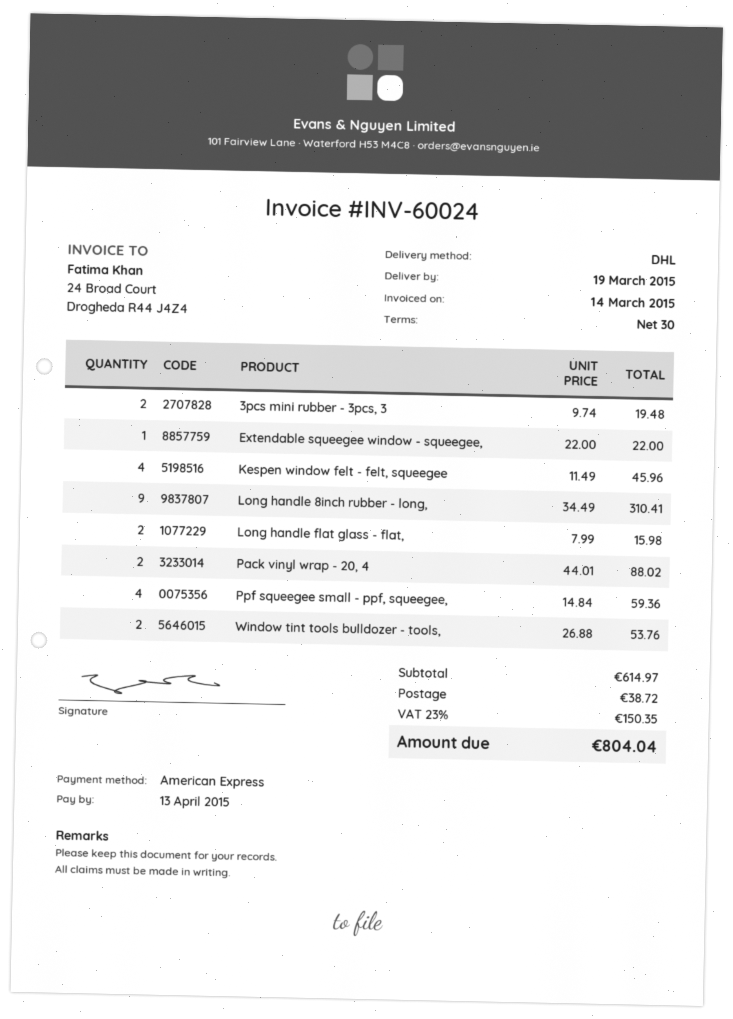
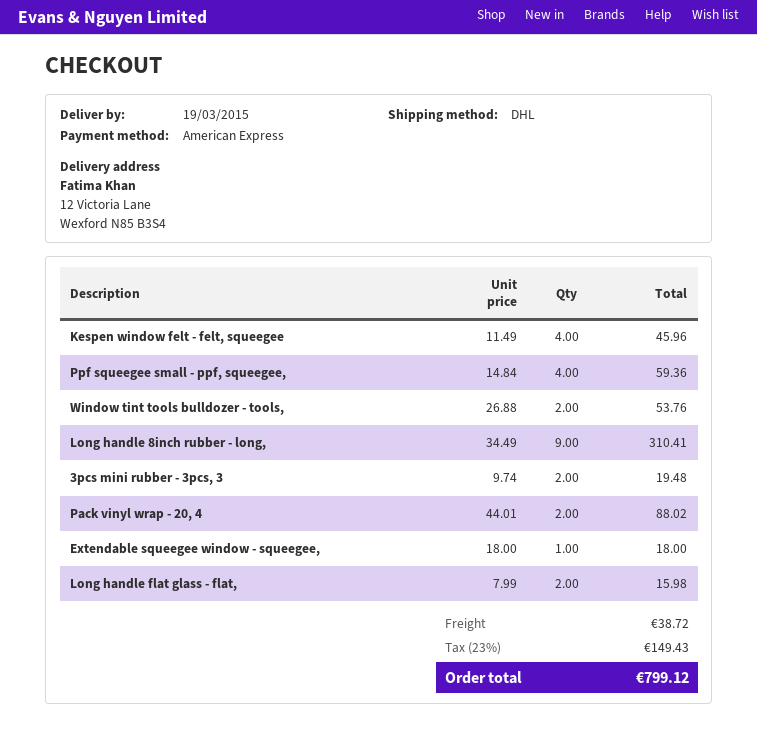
Extendable squeegee window - squeegee,: 1 x 22.00 = 22.00 -> 1 x 18.00 = 18.00
tax: 23% = 150.35 -> 23% = 149.43
total: 804.04 -> 799.12

